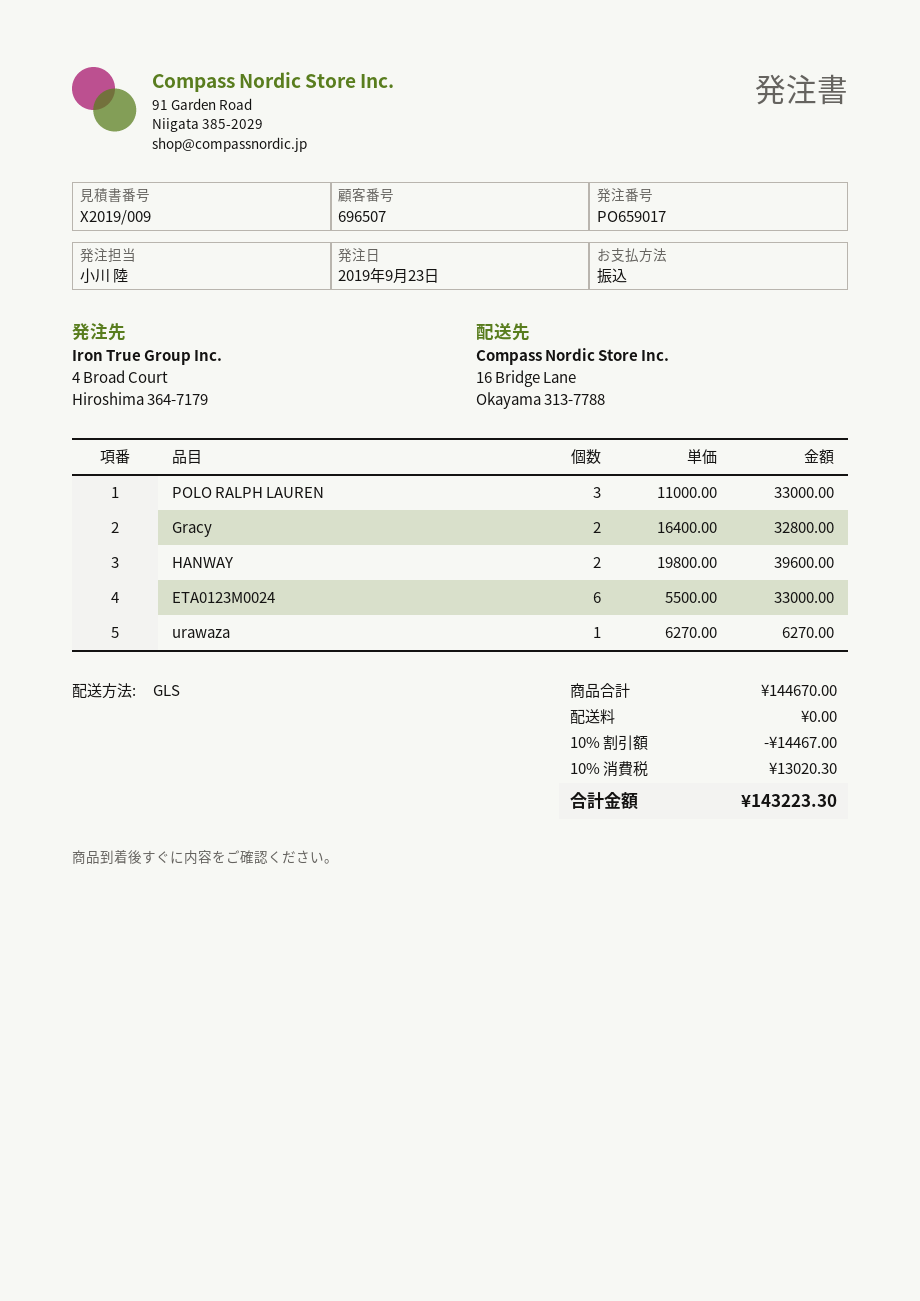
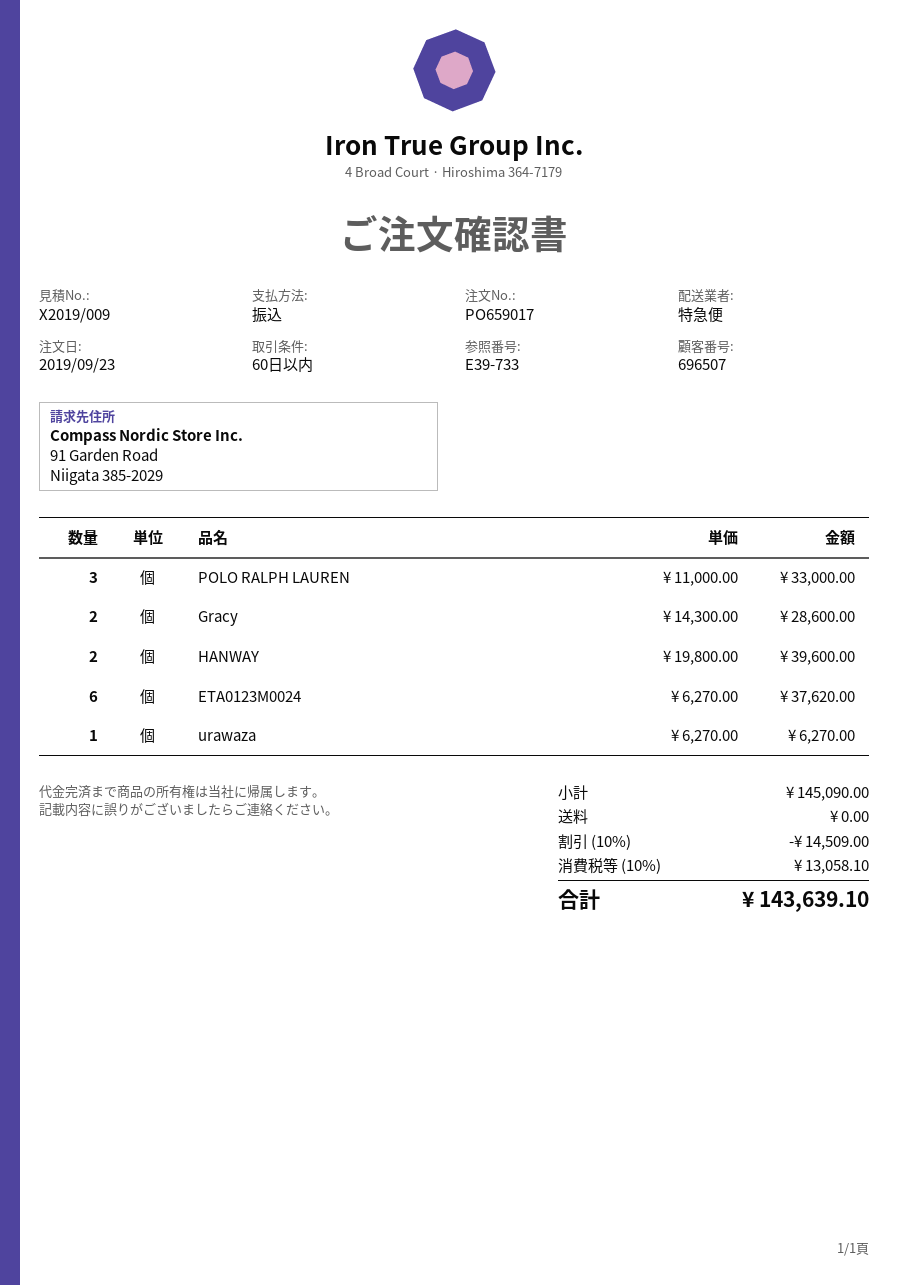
shipping method: GLS -> express
Gracy: 2 x 16400.00 = 32800.00 -> 2 x 14300.00 = 28600.00
ETA0123M0024: 6 x 5500.00 = 33000.00 -> 6 x 6270.00 = 37620.00
subtotal: 144670.00 -> 145090.00
discount: 10% = 14467.00 -> 10% = 14509.00
tax: 10% = 13020.30 -> 10% = 13058.10
total: 143223.30 -> 143639.10

